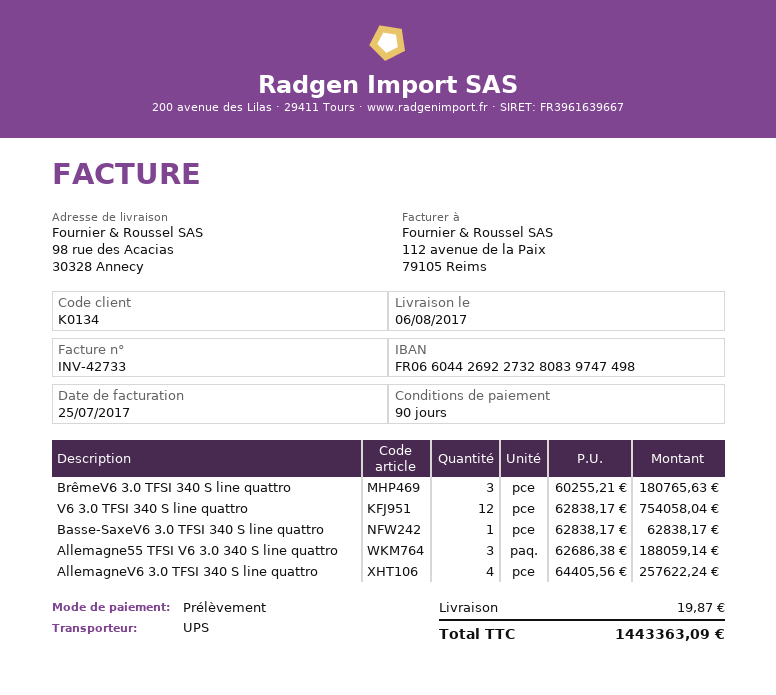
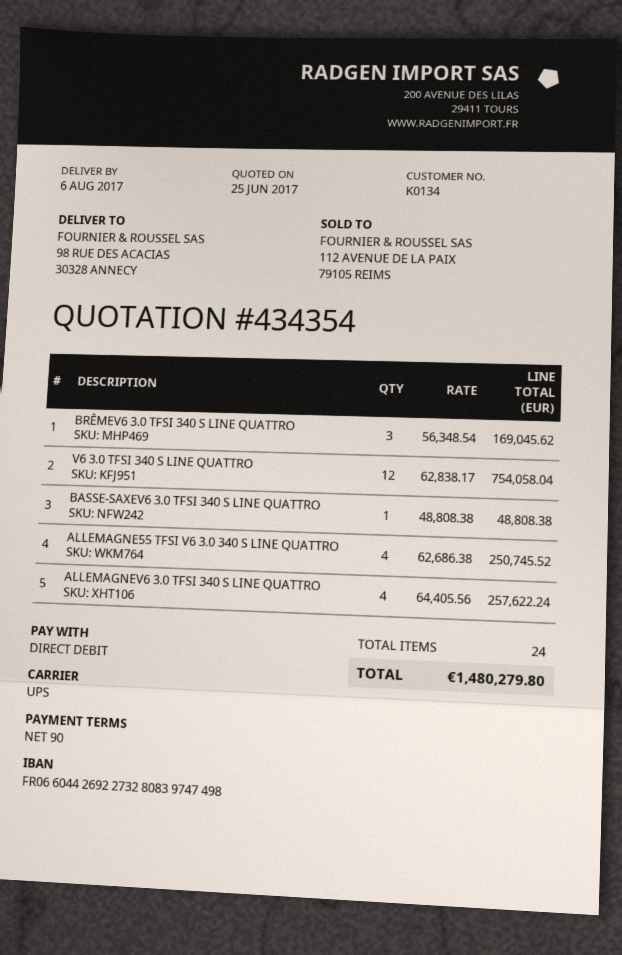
BrêmeV6 3.0 TFSI 340 S line quattro: 3 x 60255.21 = 180765.63 -> 3 x 56348.54 = 169045.62
Basse-SaxeV6 3.0 TFSI 340 S line quattro: 1 x 62838.17 = 62838.17 -> 1 x 48808.38 = 48808.38
Allemagne55 TFSI V6 3.0 340 S line quattro: 3 x 62686.38 = 188059.14 -> 4 x 62686.38 = 250745.52
shipping: 19.87 -> none
total: 1443363.09 -> 1480279.80

